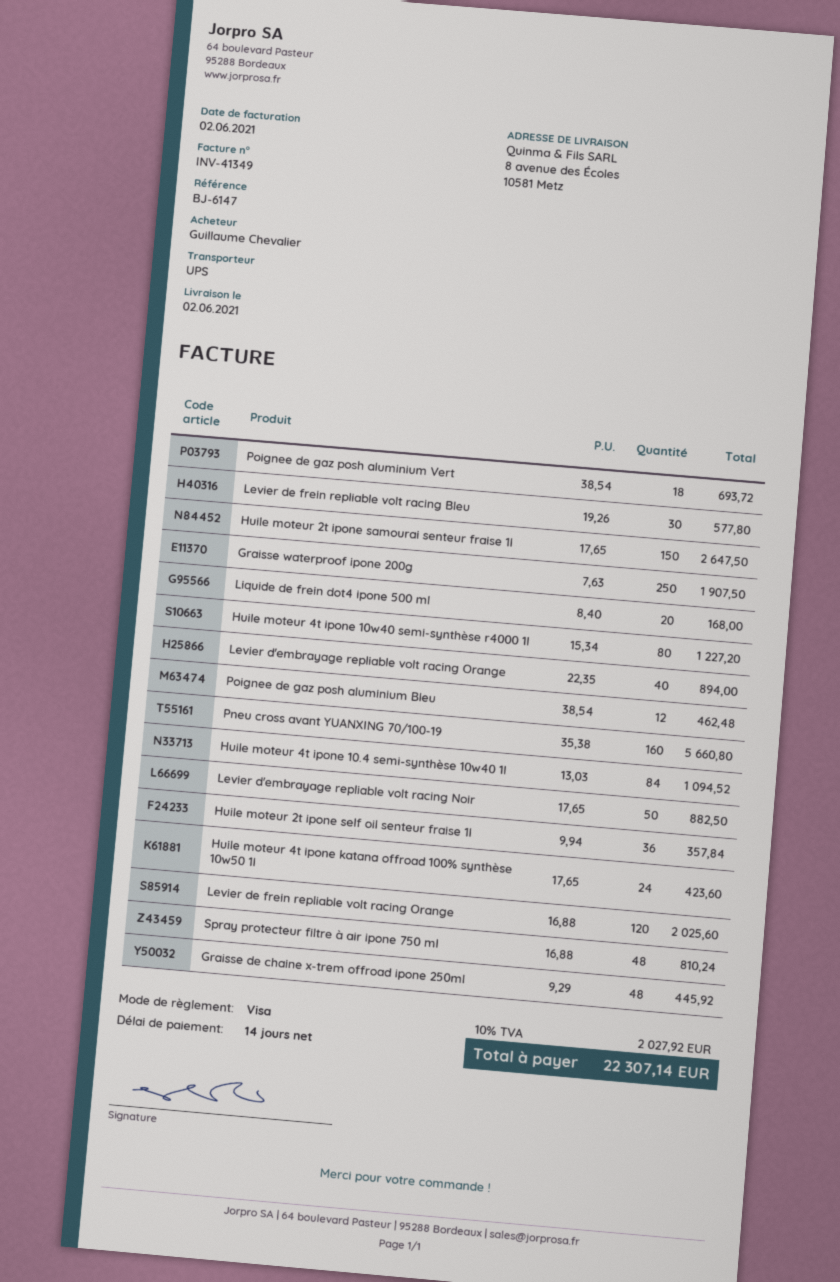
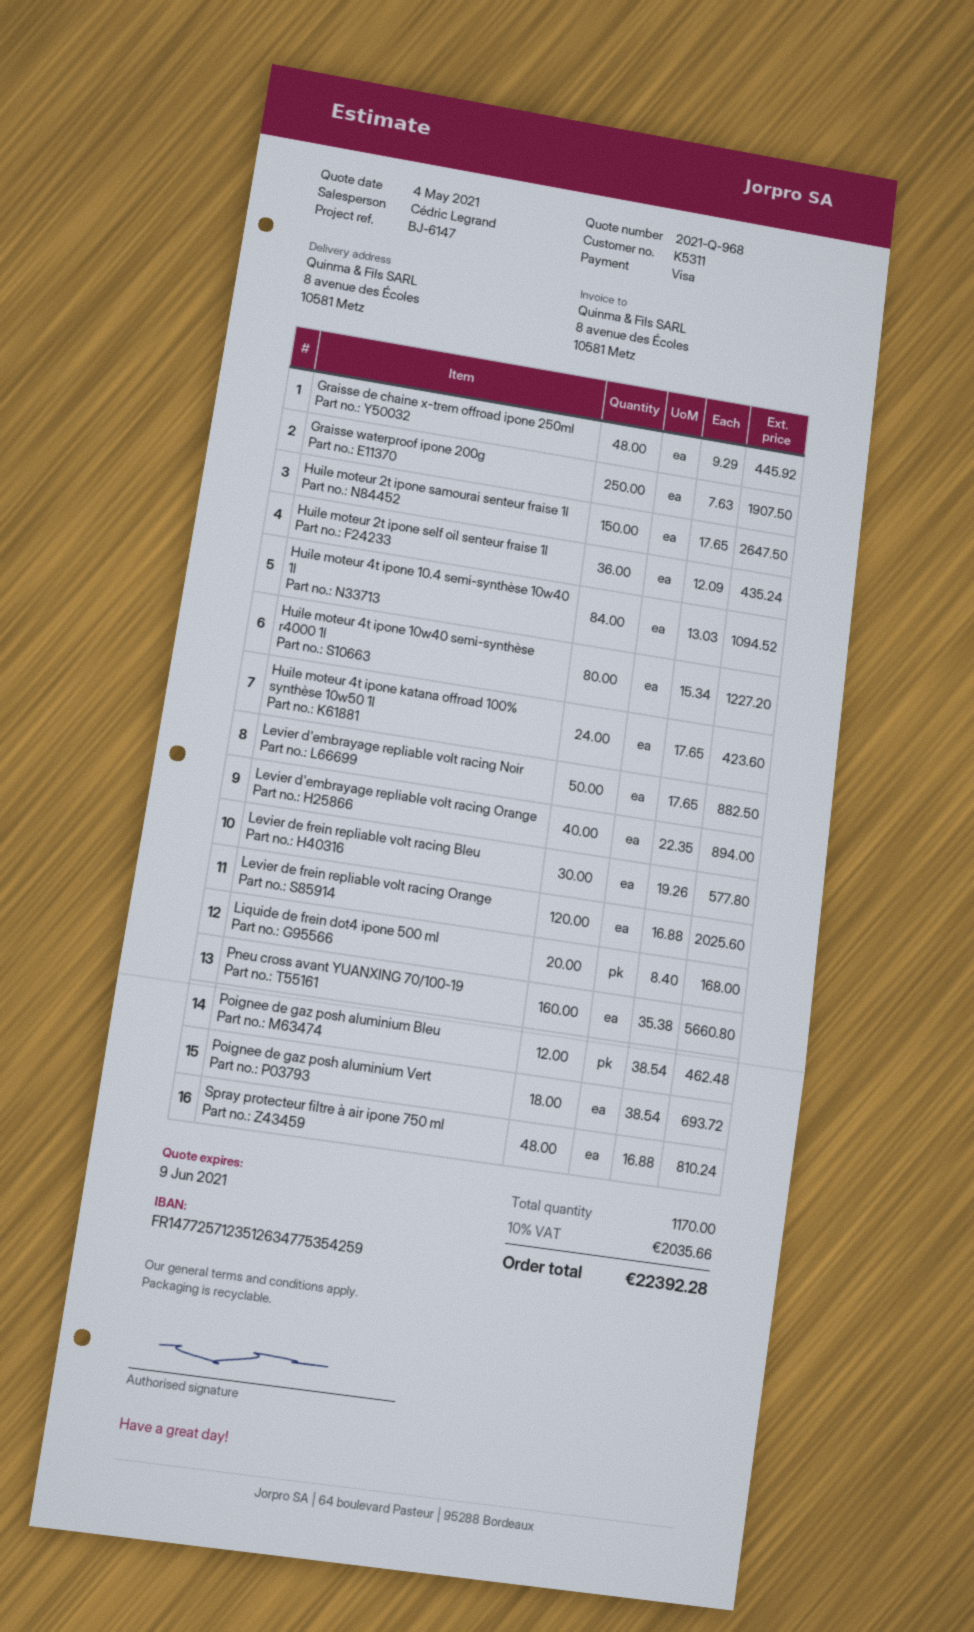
Huile moteur 2t ipone self oil senteur fraise 1l: 36 x 9.94 = 357.84 -> 36 x 12.09 = 435.24
tax: 10% = 2027.92 -> 10% = 2035.66
total: 22307.14 -> 22392.28

